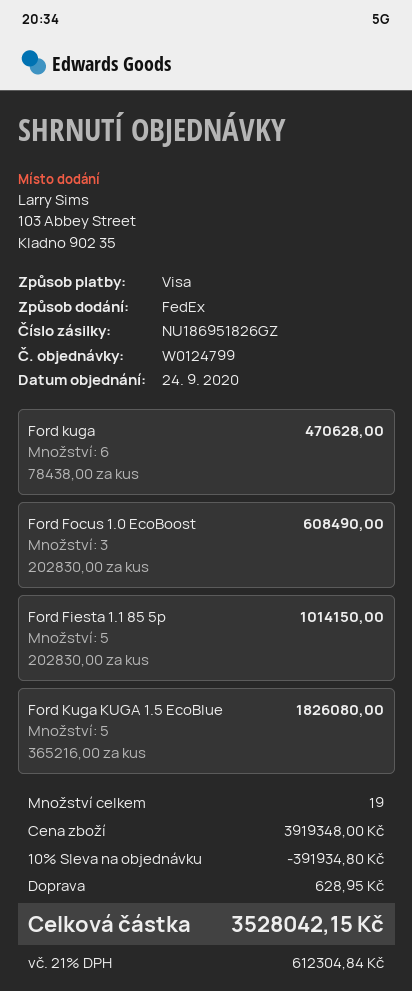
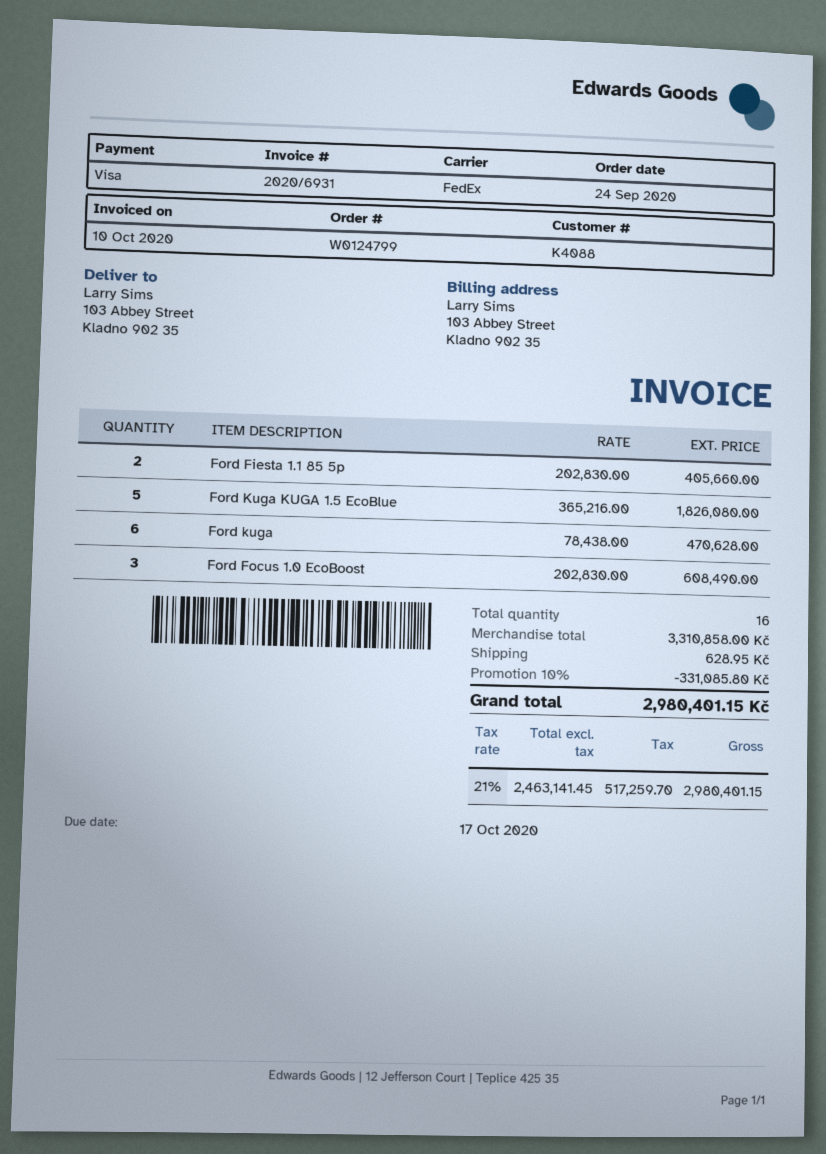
Ford Fiesta 1.1 85 5p: 5 x 202830.00 = 1014150.00 -> 2 x 202830.00 = 405660.00
total quantity: 19 -> 16
subtotal: 3919348.00 -> 3310858.00
discount: 10% = 391934.80 -> 10% = 331085.80
tax: 21% = 612304.84 -> 21% = 517259.70
total: 3528042.15 -> 2980401.15

